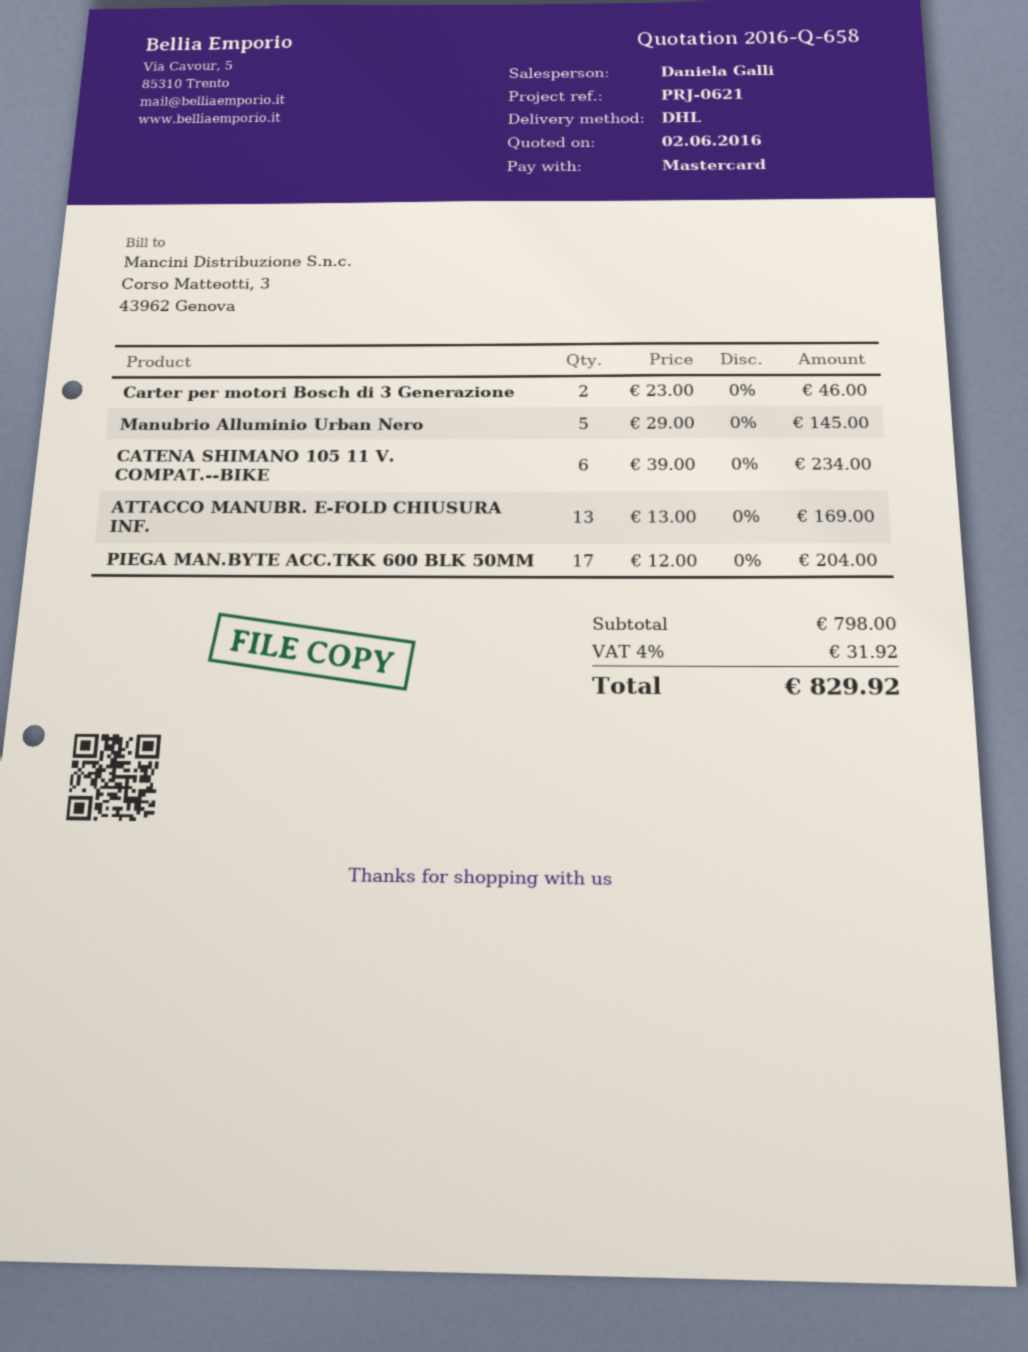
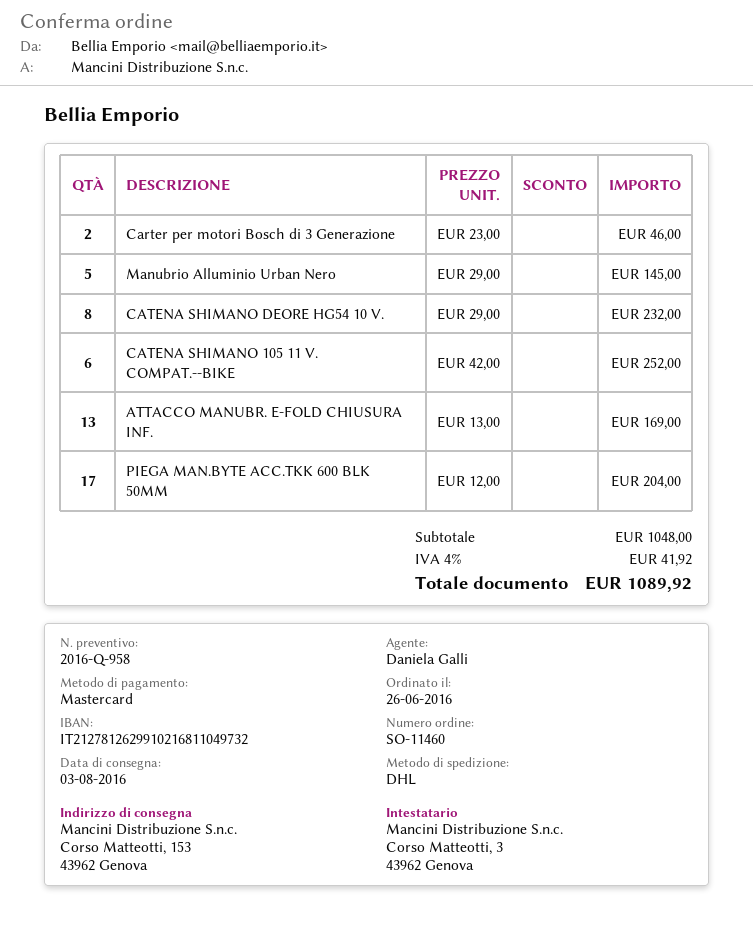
quote number: 2016-Q-658 -> 2016-Q-958
CATENA SHIMANO 105 11 V. COMPAT.--BIKE: 6 x 39.00 = 234.00 -> 6 x 42.00 = 252.00
CATENA SHIMANO DEORE HG54 10 V.: none -> 8 x 29.00 = 232.00
subtotal: 798.00 -> 1048.00
tax: 4% = 31.92 -> 4% = 41.92
total: 829.92 -> 1089.92

